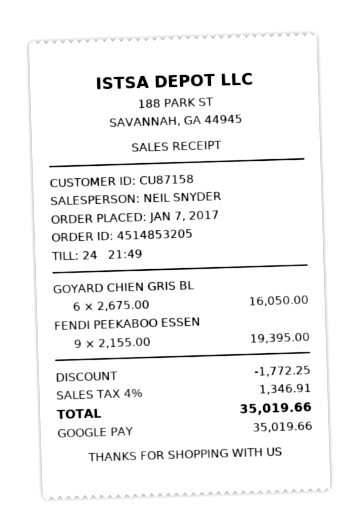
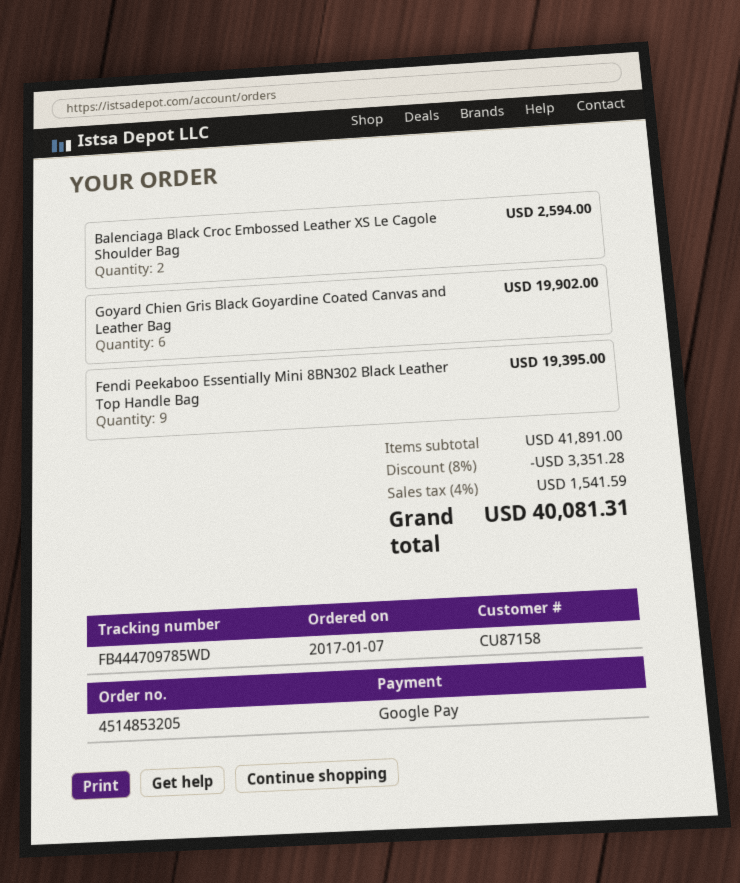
GOYARD CHIEN GRIS BL: 6 for 16050.00 -> 6 for 19902.00
Balenciaga Black Croc Embossed Leather XS Le Cagole Shoulder Bag: none -> 2 for 2594.00
discount: 1772.25 -> 3351.28
tax: 4% = 1346.91 -> 4% = 1541.59
total: 35019.66 -> 40081.31

